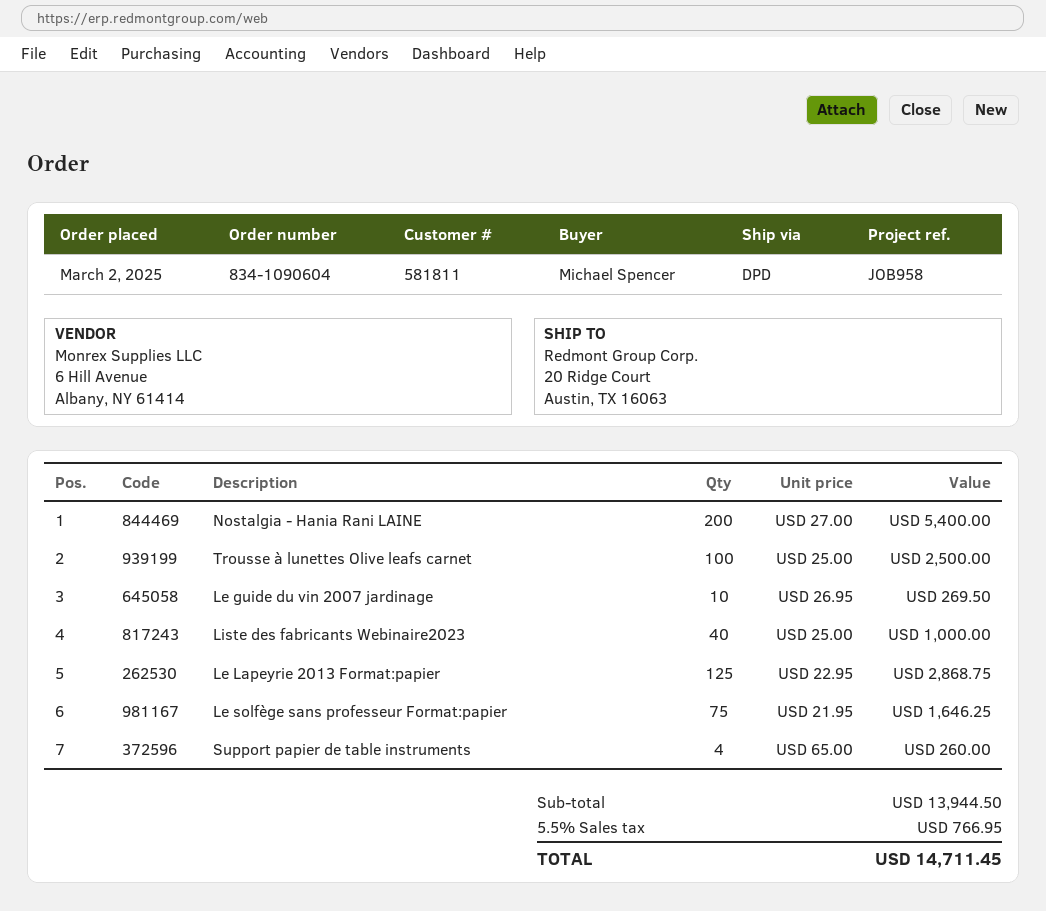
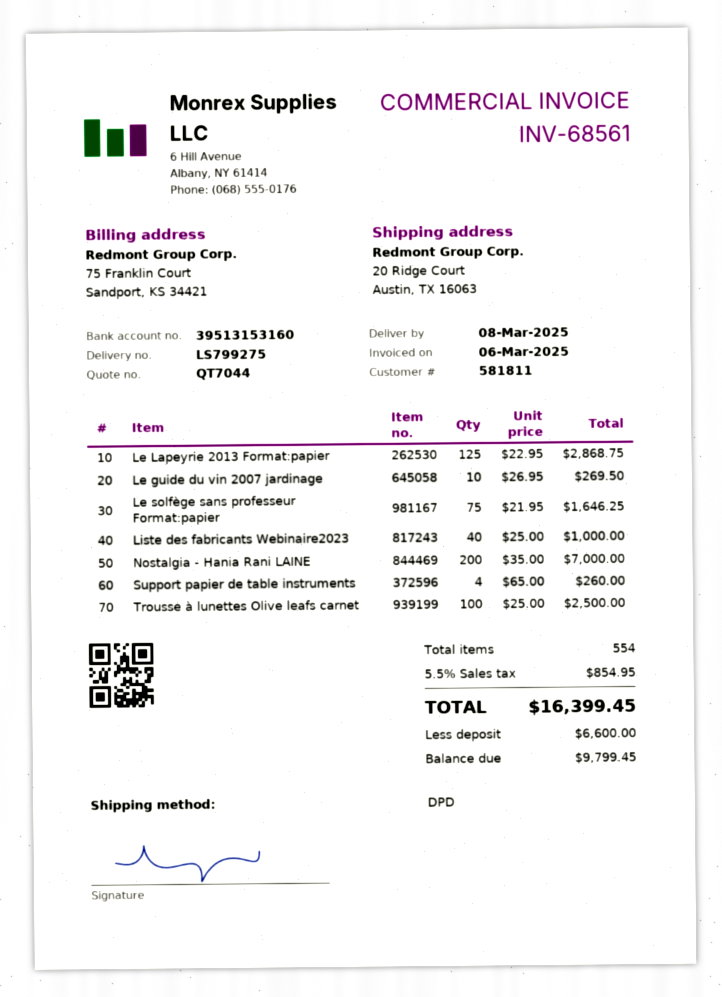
Nostalgia - Hania Rani LAINE: 200 x 27.00 = 5400.00 -> 200 x 35.00 = 7000.00
tax: 5.5% = 766.95 -> 5.5% = 854.95
total: 14711.45 -> 16399.45

